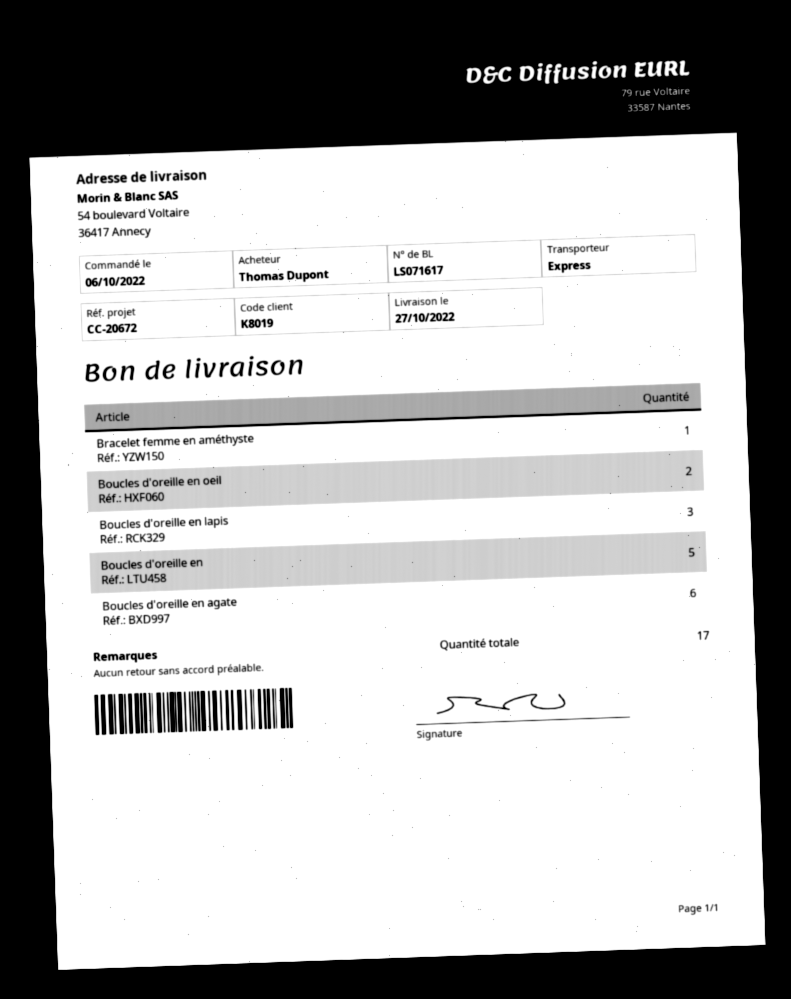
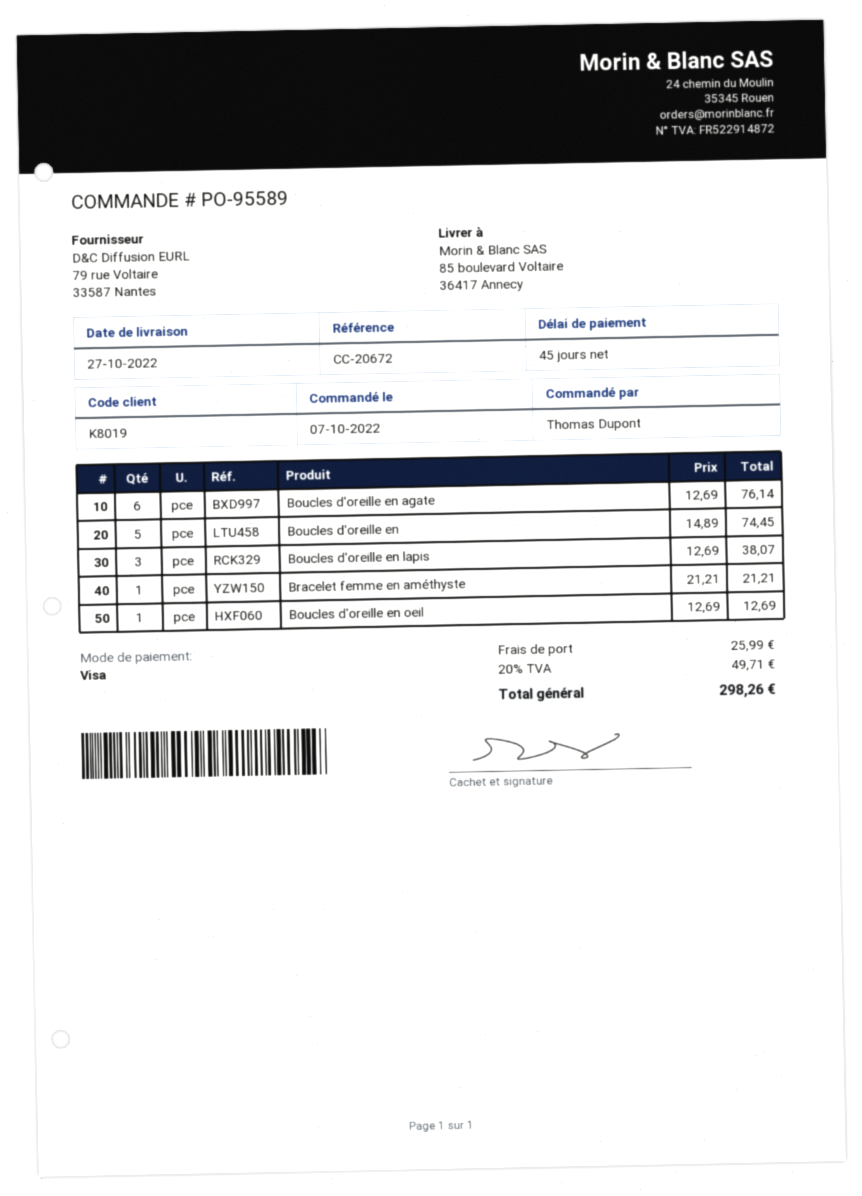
order date: 2022-10-06 -> 2022-10-07
ship to: 54 boulevard Voltaire, 36417 Annecy -> 85 boulevard Voltaire, 36417 Annecy
Boucles d'oreille en oeil: 2 -> 1

